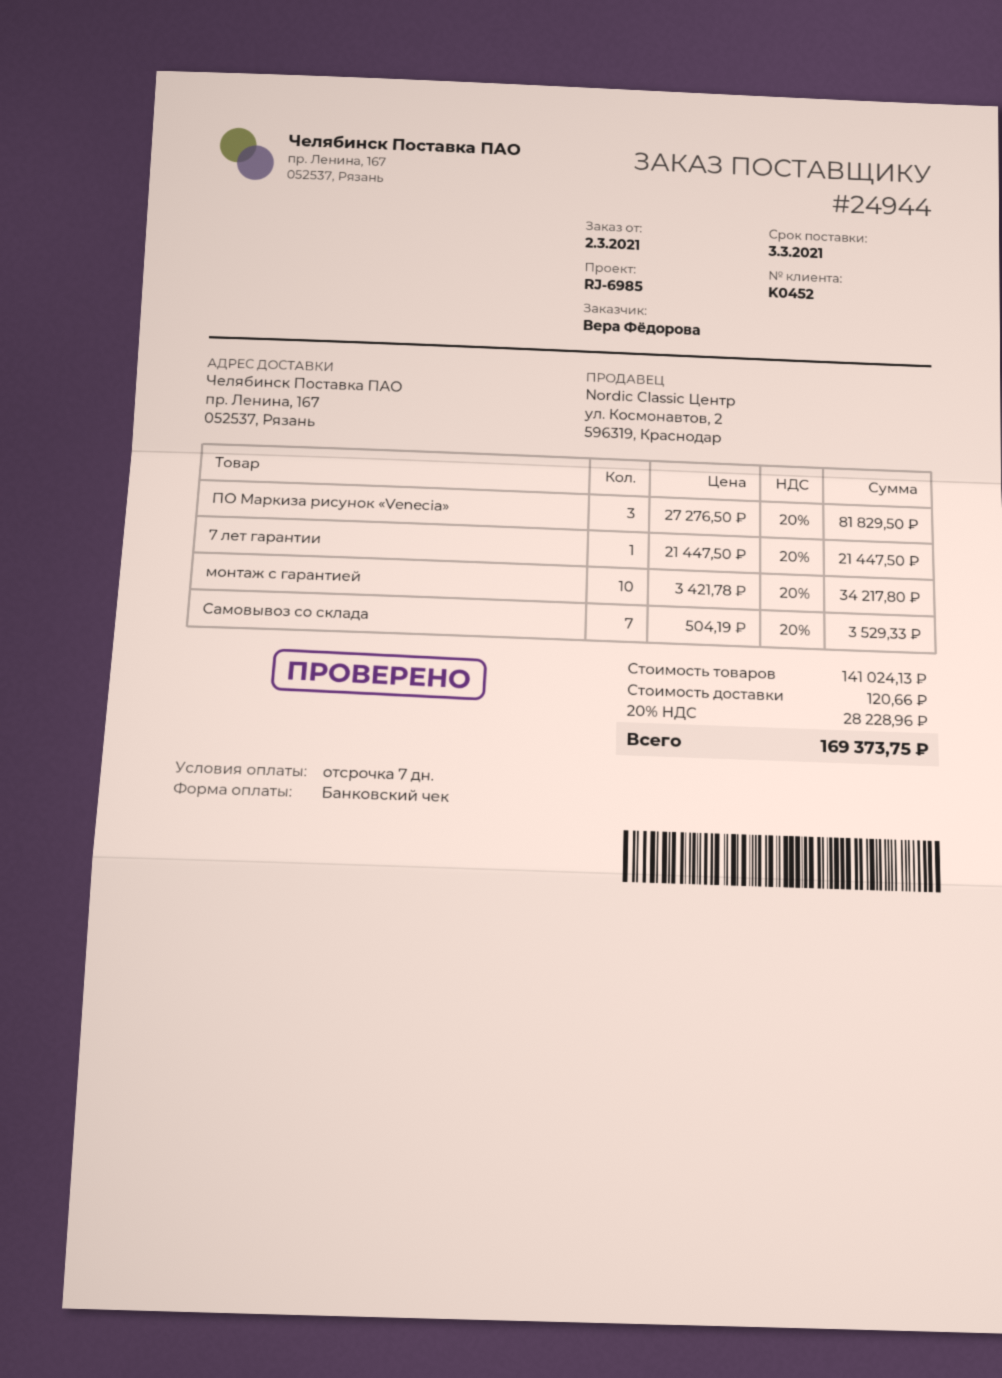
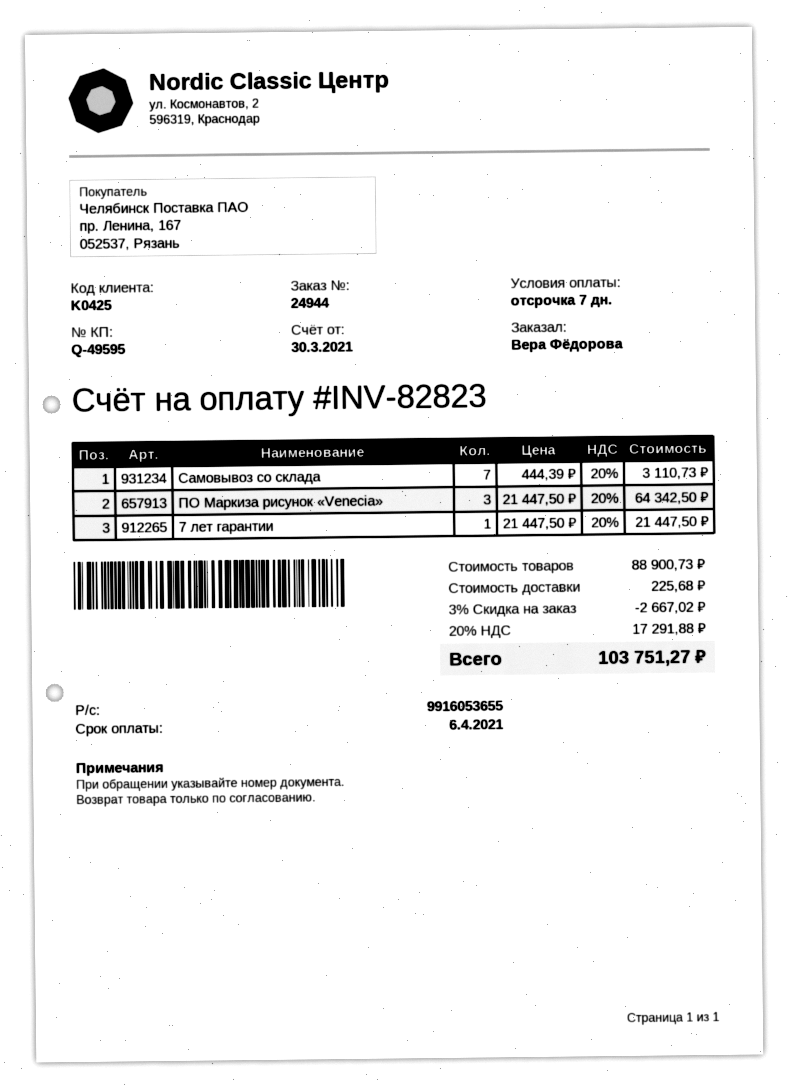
customer number: K0452 -> K0425
ПО Маркиза рисунок «Venecia»: 3 x 27276.50 = 81829.50 -> 3 x 21447.50 = 64342.50
монтаж с гарантией: 10 x 3421.78 = 34217.80 -> none
Самовывоз со склада: 7 x 504.19 = 3529.33 -> 7 x 444.39 = 3110.73
subtotal: 141024.13 -> 88900.73
discount: none -> 3% = 2667.02
shipping: 120.66 -> 225.68
tax: 20% = 28228.96 -> 20% = 17291.88
total: 169373.75 -> 103751.27

